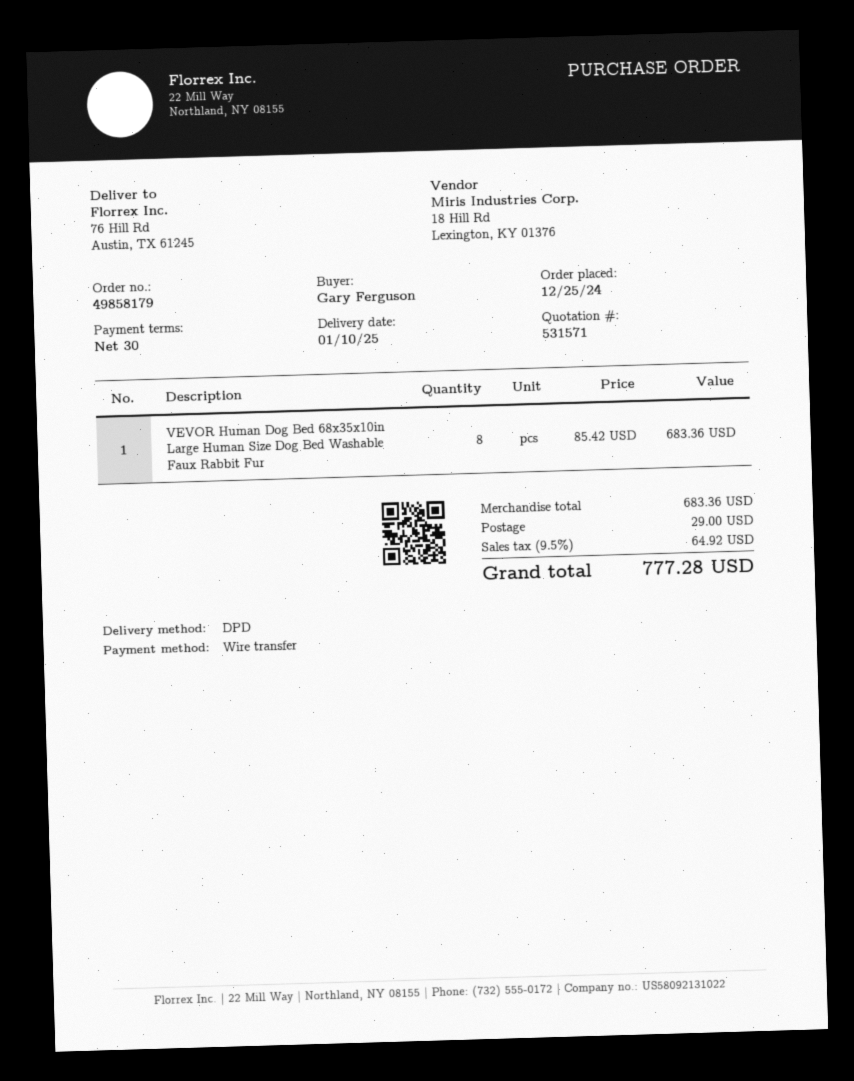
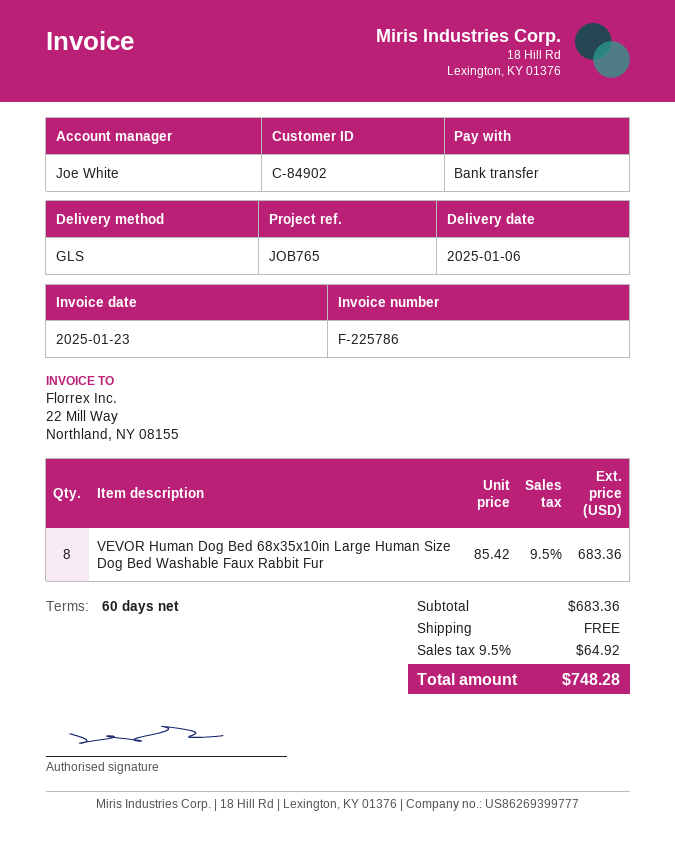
delivery date: 2025-01-10 -> 2025-01-06
payment terms: 30 days -> 60 days
shipping method: DPD -> GLS
shipping: 29.00 -> 0.00
total: 777.28 -> 748.28

